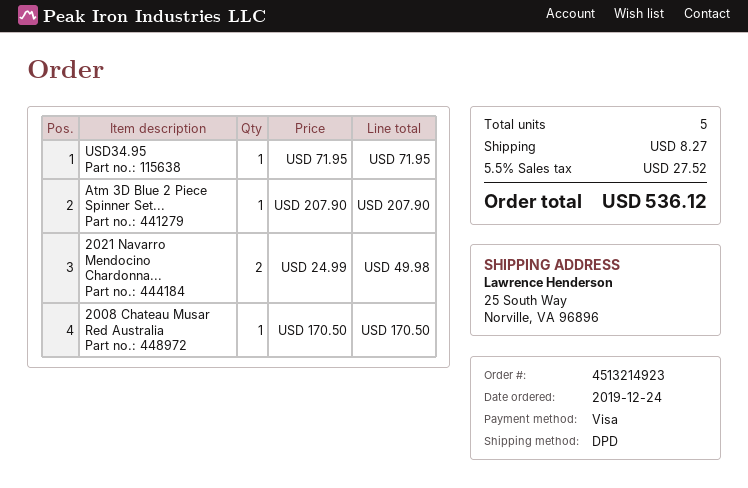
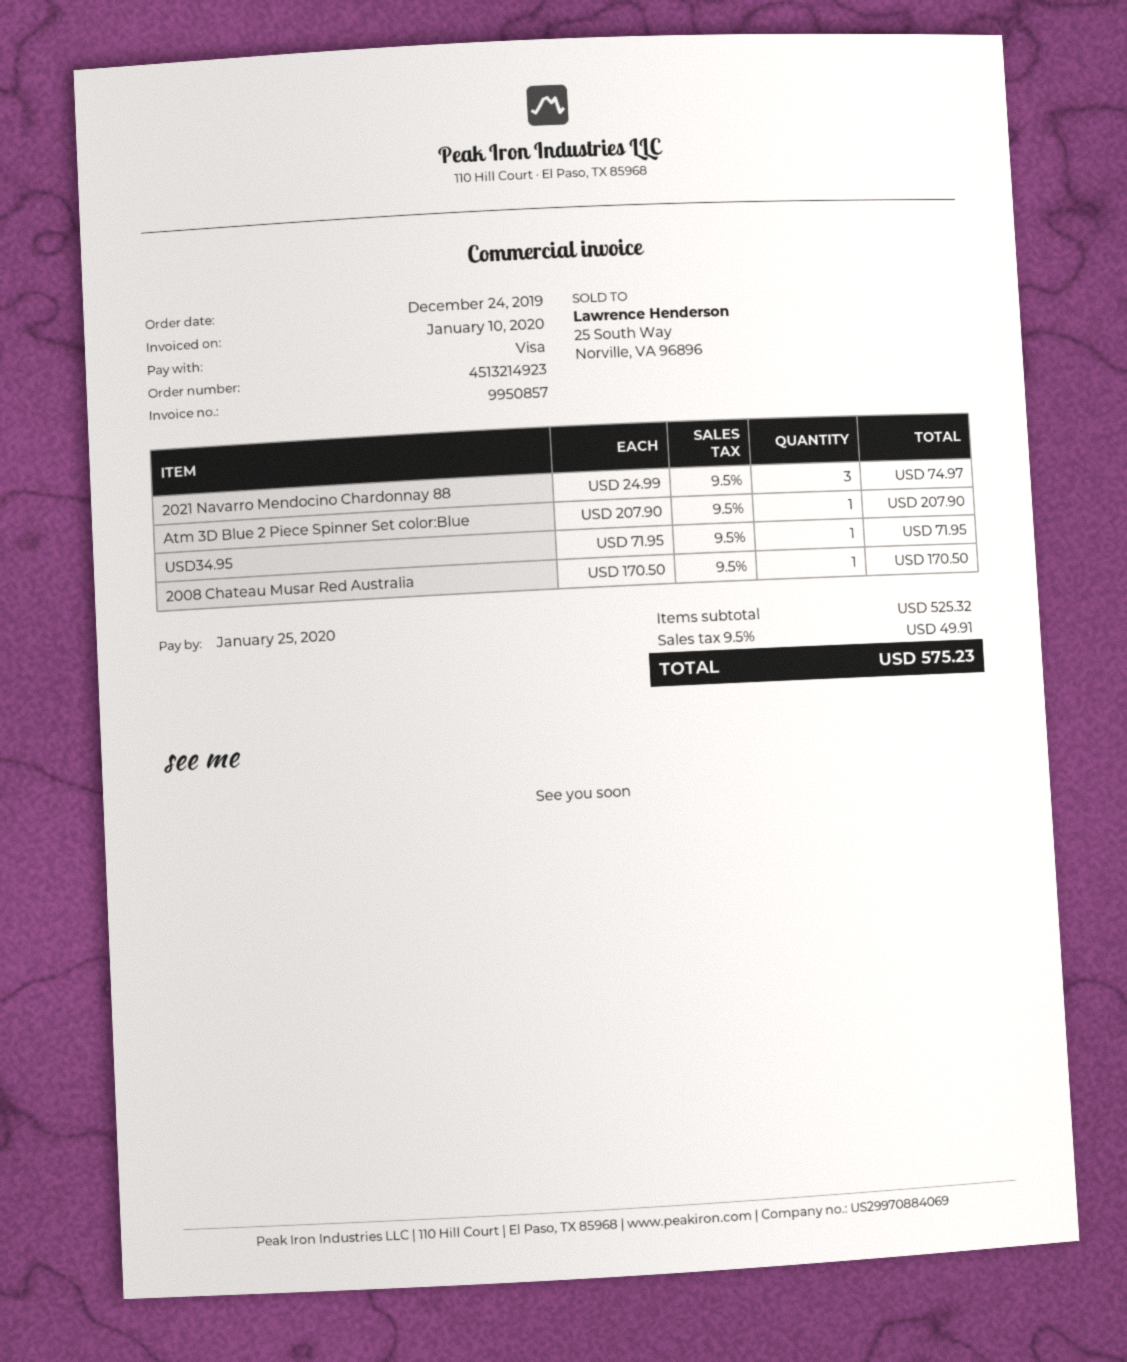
2021 Navarro Mendocino Chardonna...: 2 x 24.99 = 49.98 -> 3 x 24.99 = 74.97
shipping: 8.27 -> none
tax: 5.5% = 27.52 -> 9.5% = 49.91
total: 536.12 -> 575.23

